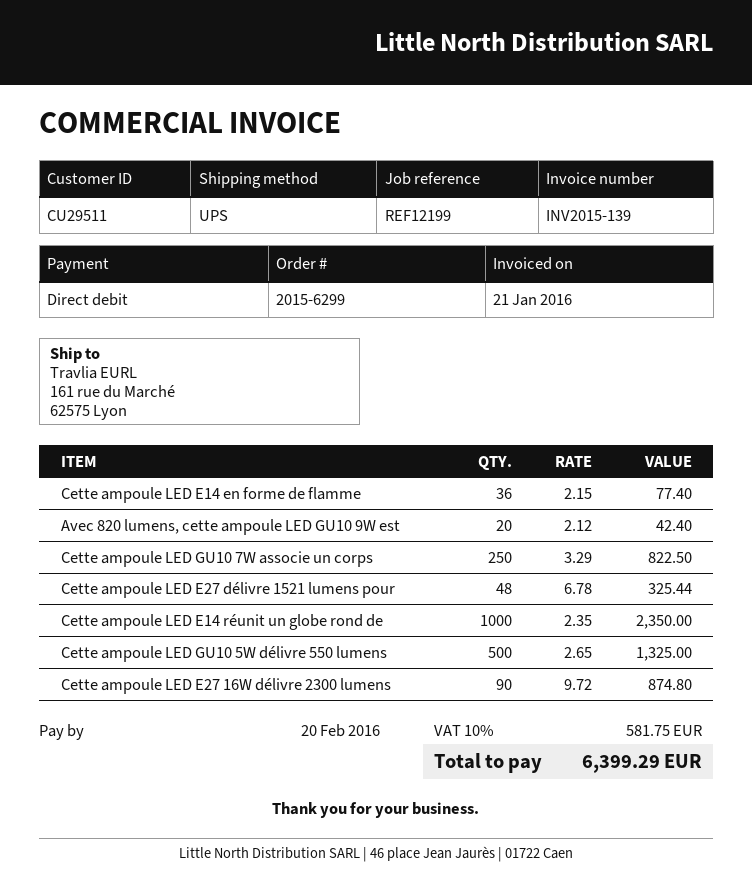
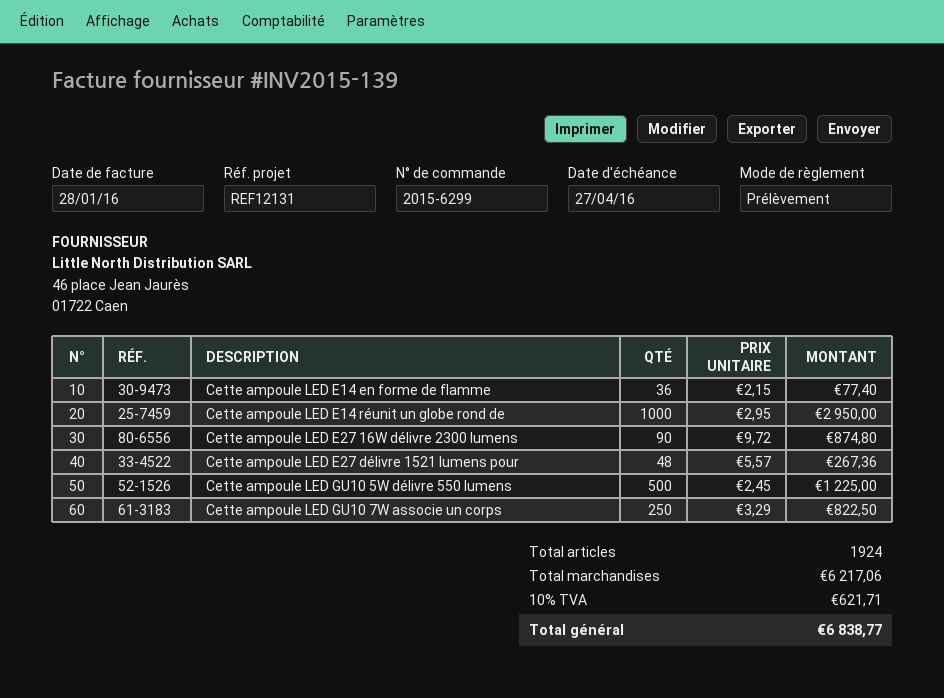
invoice date: 2016-01-21 -> 2016-01-28
due date: 2016-02-20 -> 2016-04-27
reference: REF12199 -> REF12131
Avec 820 lumens, cette ampoule LED GU10 9W est: 20 x 2.12 = 42.40 -> none
Cette ampoule LED E27 délivre 1521 lumens pour: 48 x 6.78 = 325.44 -> 48 x 5.57 = 267.36
Cette ampoule LED E14 réunit un globe rond de: 1000 x 2.35 = 2350.00 -> 1000 x 2.95 = 2950.00
Cette ampoule LED GU10 5W délivre 550 lumens: 500 x 2.65 = 1325.00 -> 500 x 2.45 = 1225.00
tax: 10% = 581.75 -> 10% = 621.71
total: 6399.29 -> 6838.77

